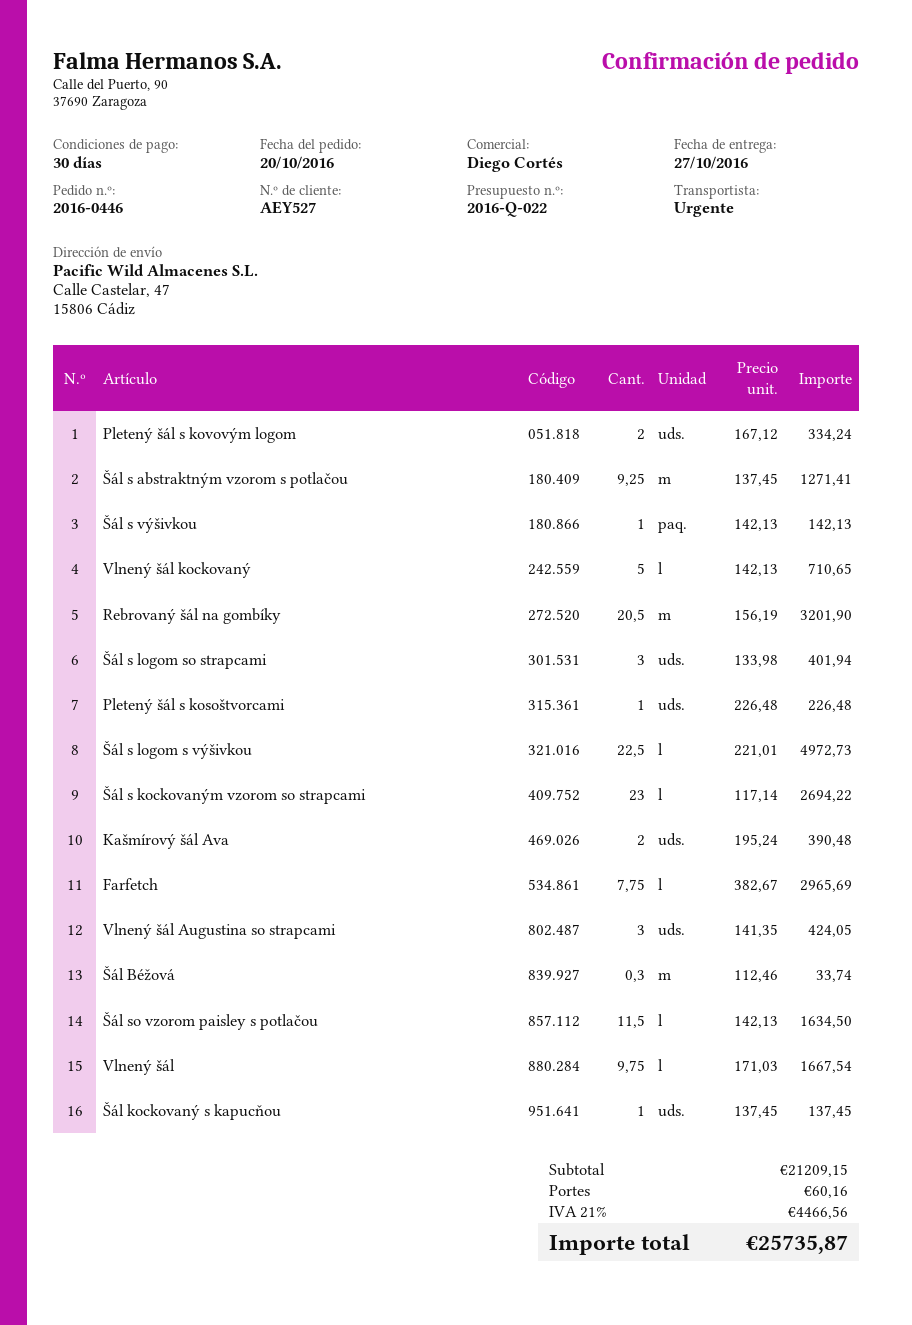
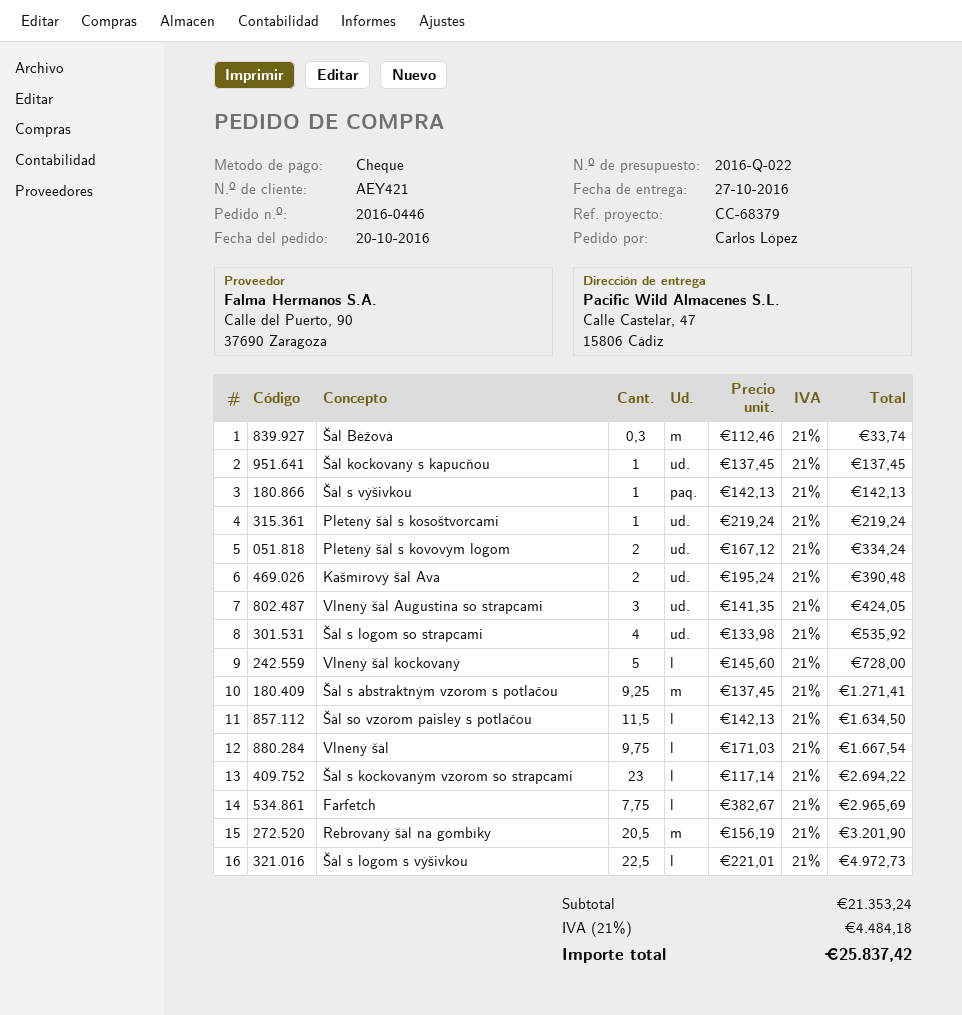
customer number: AEY527 -> AEY421
Vlnený šál kockovaný: 5 x 142.13 = 710.65 -> 5 x 145.60 = 728.00
Šál s logom so strapcami: 3 x 133.98 = 401.94 -> 4 x 133.98 = 535.92
Pletený šál s kosoštvorcami: 1 x 226.48 = 226.48 -> 1 x 219.24 = 219.24
subtotal: 21209.15 -> 21353.24
shipping: 60.16 -> none
tax: 21% = 4466.56 -> 21% = 4484.18
total: 25735.87 -> 25837.42

